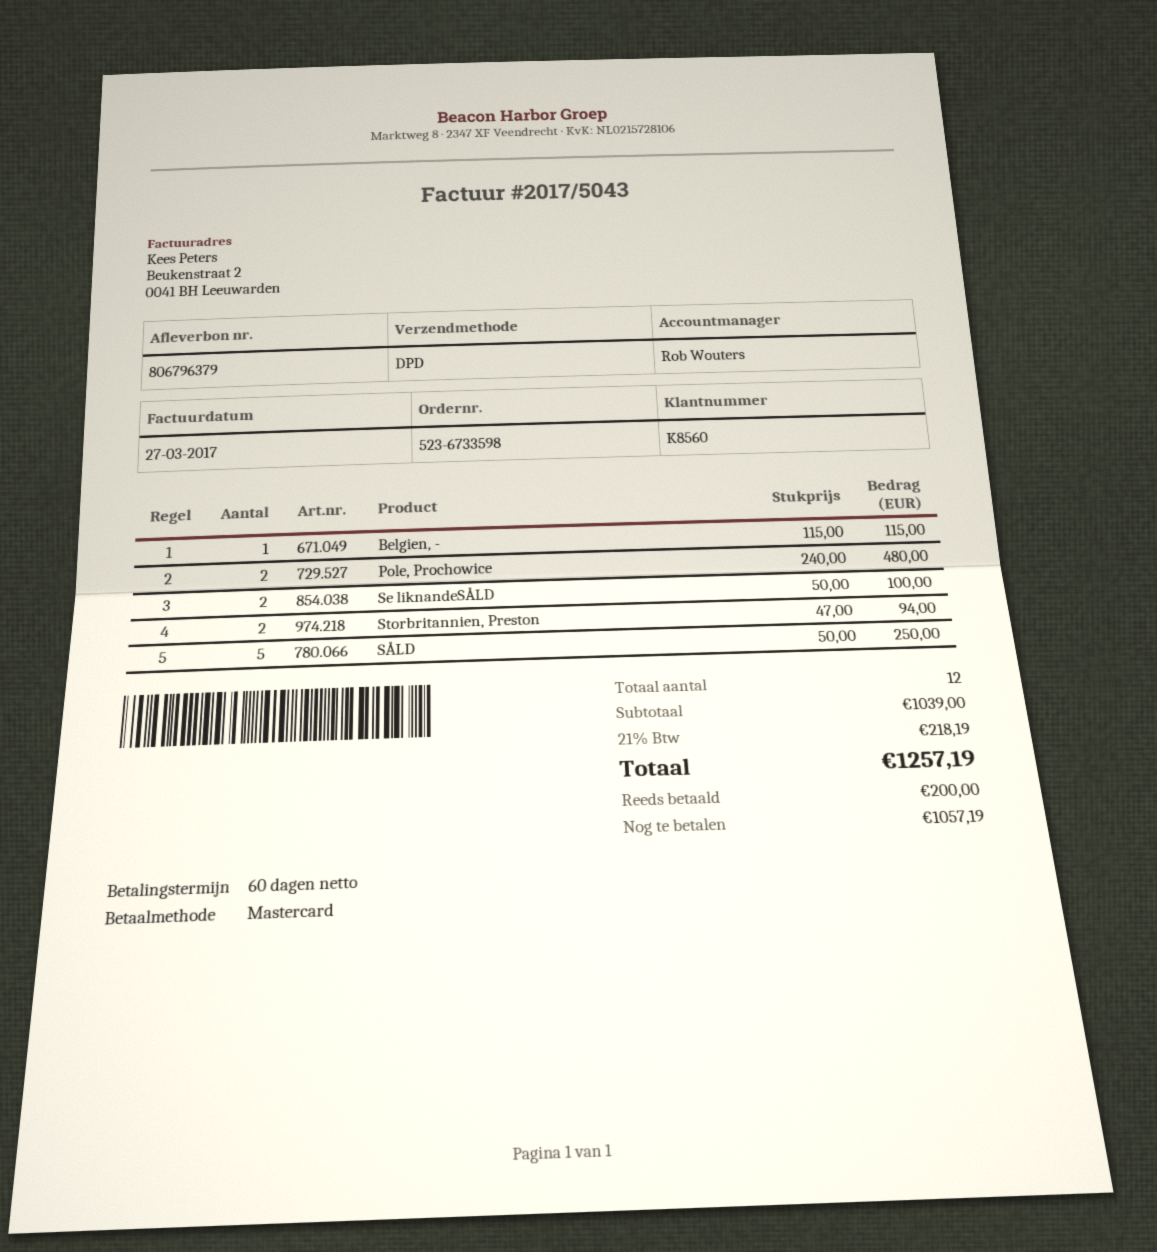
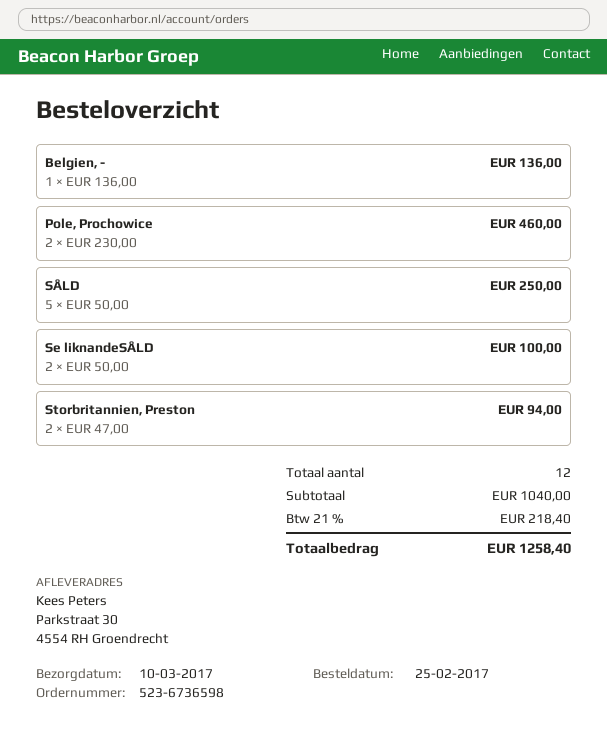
order number: 523-6733598 -> 523-6736598
Belgien, -: 1 x 115.00 = 115.00 -> 1 x 136.00 = 136.00
Pole, Prochowice: 2 x 240.00 = 480.00 -> 2 x 230.00 = 460.00
subtotal: 1039.00 -> 1040.00
tax: 21% = 218.19 -> 21% = 218.40
total: 1257.19 -> 1258.40

